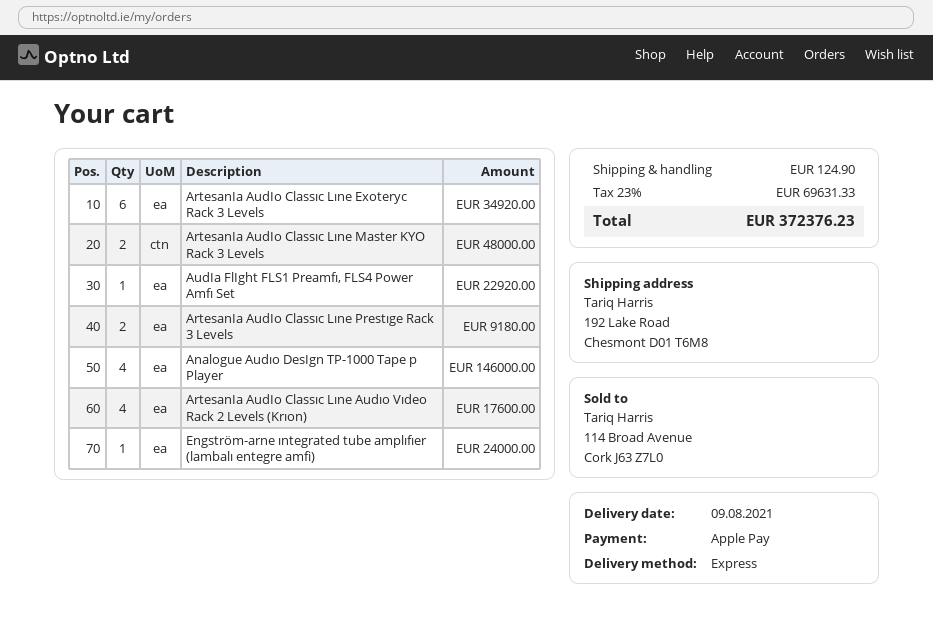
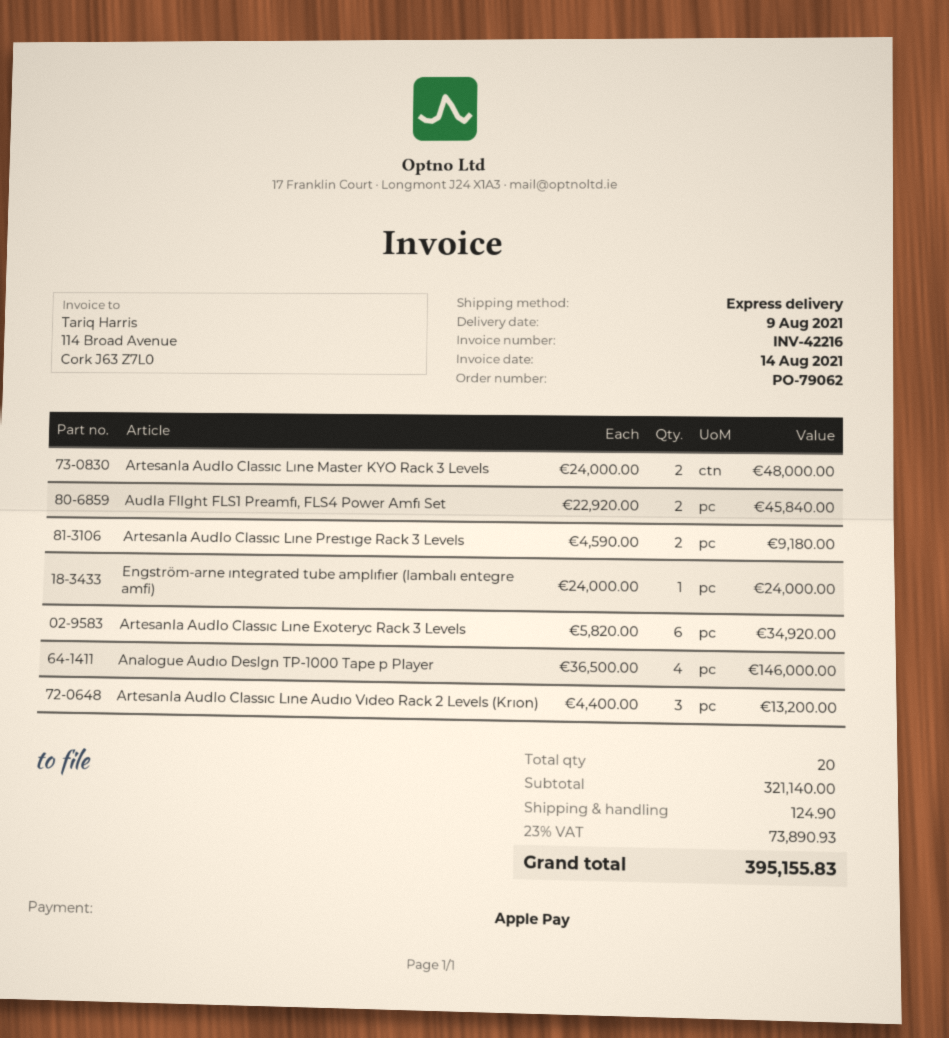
AudIa FlIght FLS1 Preamfı, FLS4 Power Amfı Set: 1 for 22920.00 -> 2 for 45840.00
ArtesanIa AudIo Classıc Lıne Audıo Vıdeo Rack 2 Levels (Krıon): 4 for 17600.00 -> 3 for 13200.00
tax: 23% = 69631.33 -> 23% = 73890.93
total: 372376.23 -> 395155.83

